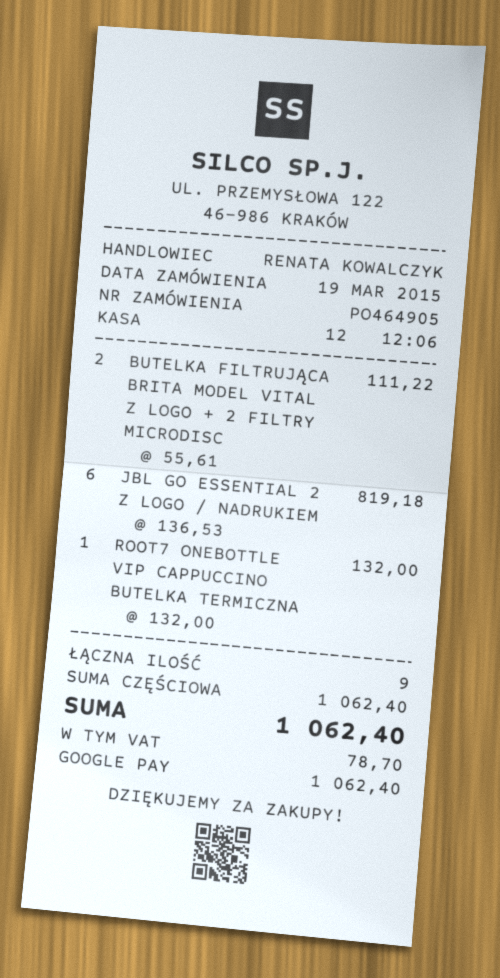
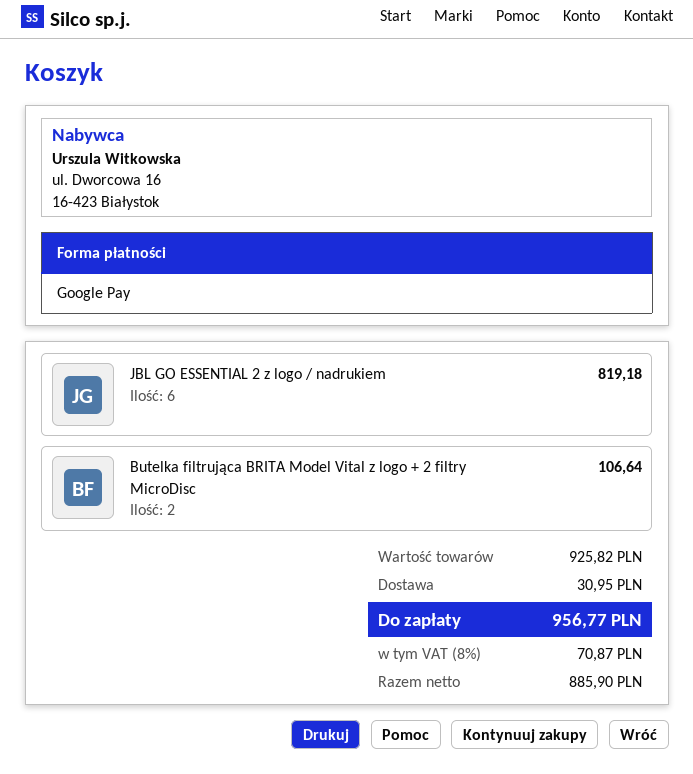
BUTELKA FILTRUJĄCA BRITA MODEL VITAL Z LOGO + 2 FILTRY MICRODISC: 2 for 111.22 -> 2 for 106.64
ROOT7 ONEBOTTLE VIP CAPPUCCINO BUTELKA TERMICZNA: 1 for 132.00 -> none
subtotal: 1062.40 -> 925.82
shipping: none -> 30.95
tax: 78.70 -> 70.87
total: 1062.40 -> 956.77

